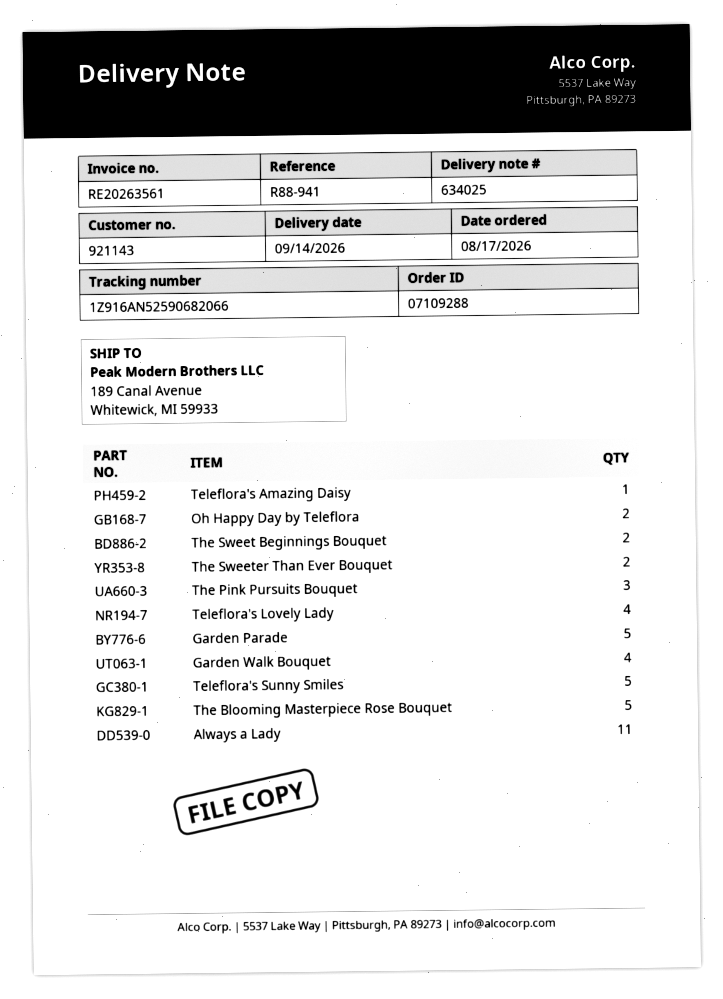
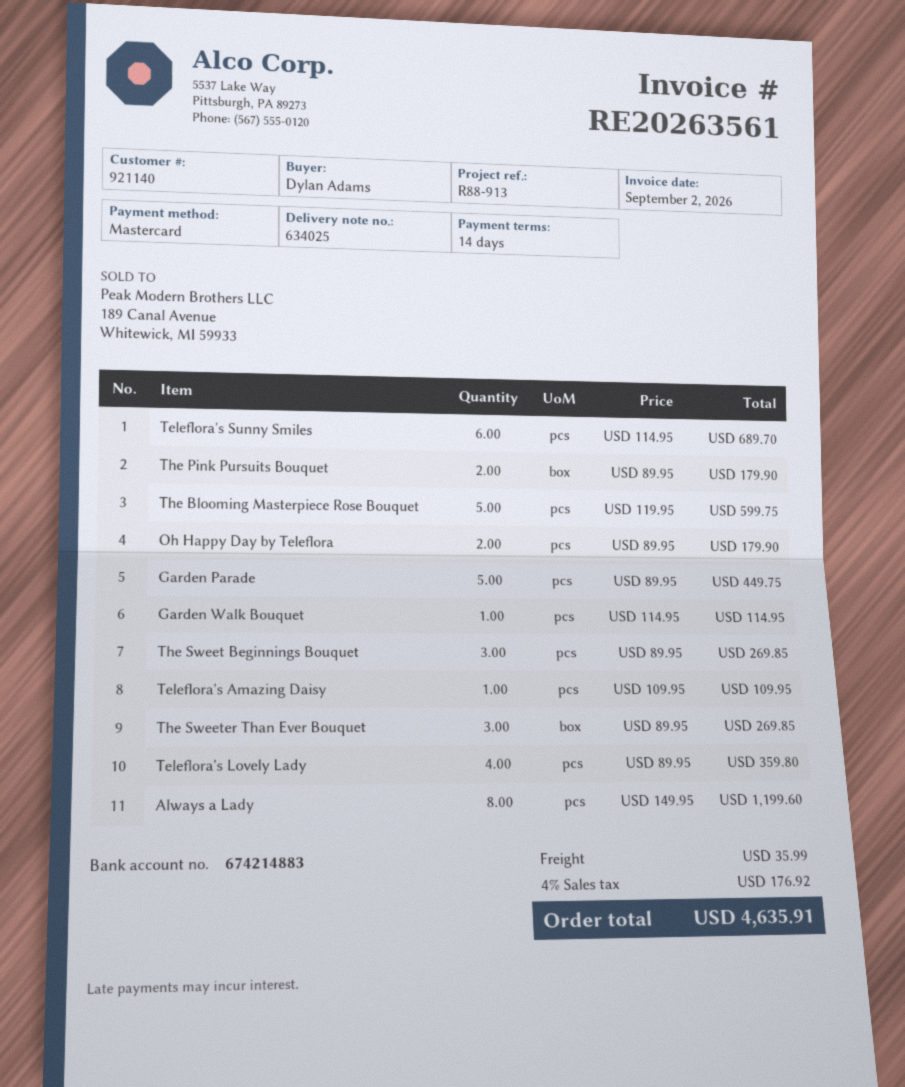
customer number: 921143 -> 921140
reference: R88-941 -> R88-913
The Sweet Beginnings Bouquet: 2 -> 3
The Sweeter Than Ever Bouquet: 2 -> 3
The Pink Pursuits Bouquet: 3 -> 2
Garden Walk Bouquet: 4 -> 1
Teleflora's Sunny Smiles: 5 -> 6
Always a Lady: 11 -> 8

